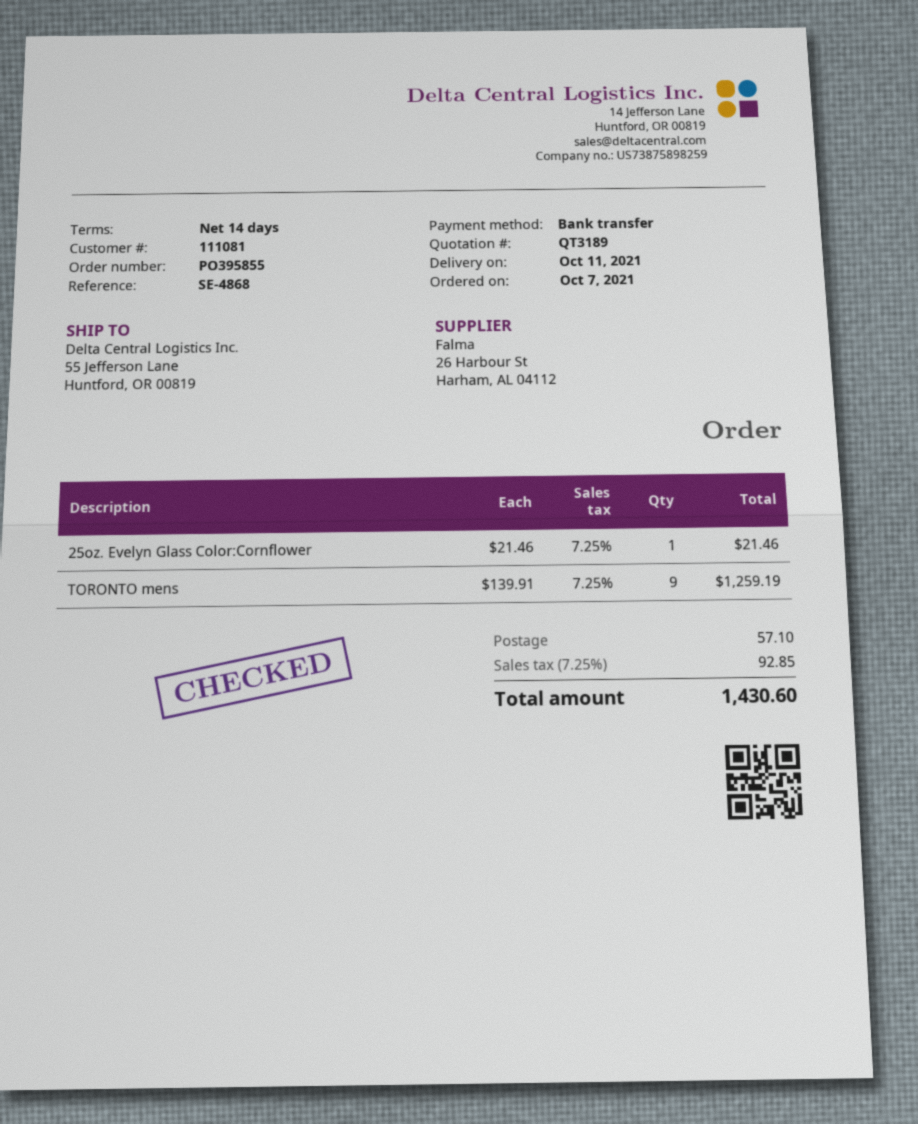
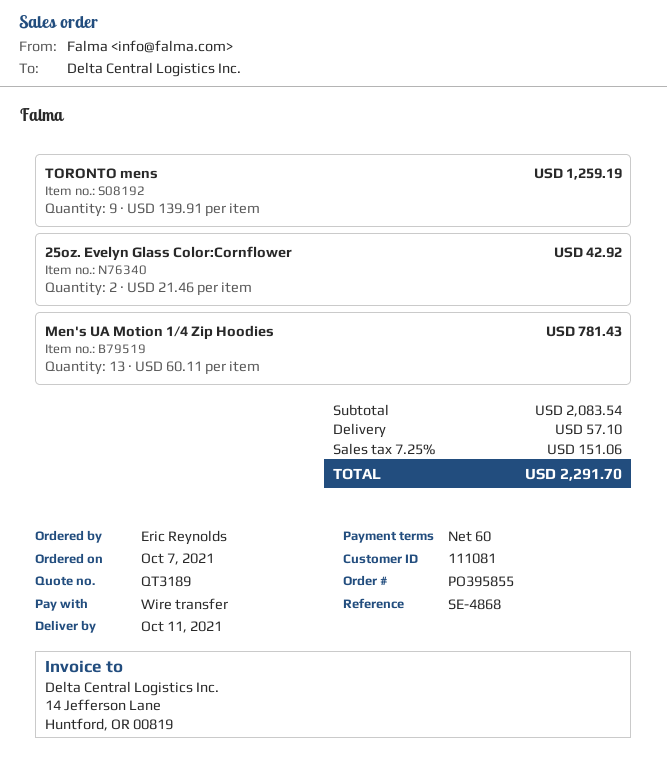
payment terms: 14 days -> 60 days
25oz. Evelyn Glass Color:Cornflower: 1 x 21.46 = 21.46 -> 2 x 21.46 = 42.92
Men's UA Motion 1/4 Zip Hoodies: none -> 13 x 60.11 = 781.43
tax: 7.25% = 92.85 -> 7.25% = 151.06
total: 1430.60 -> 2291.70

